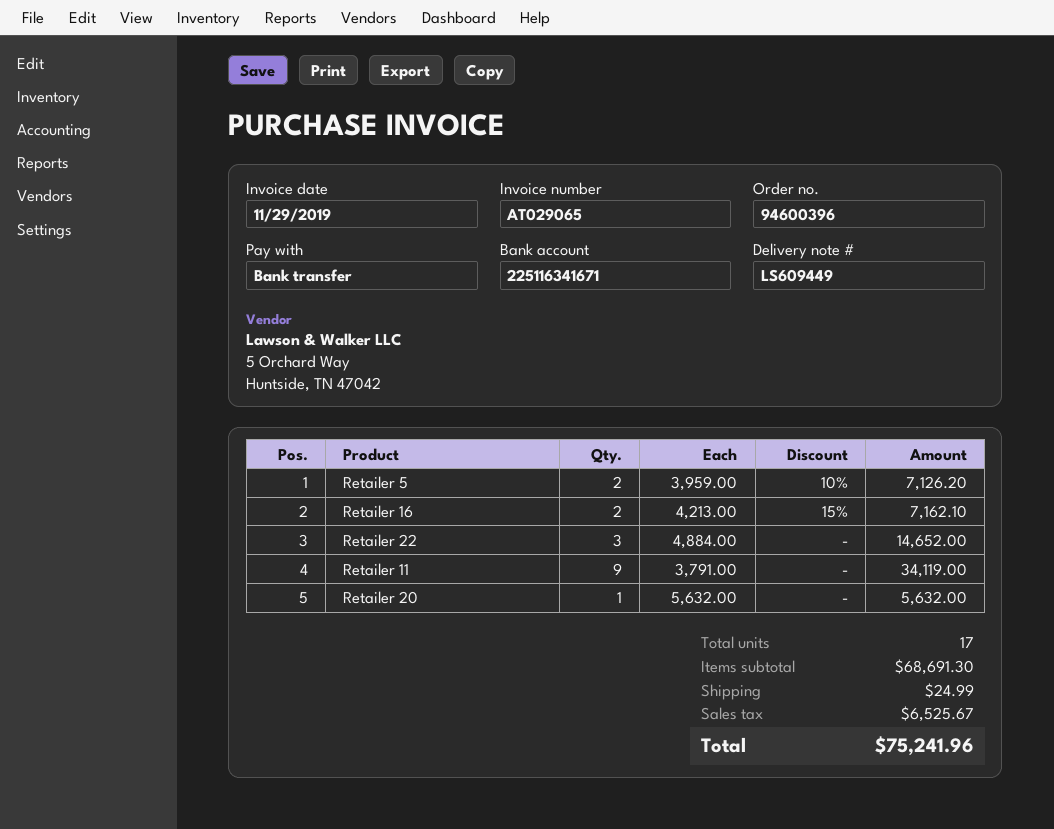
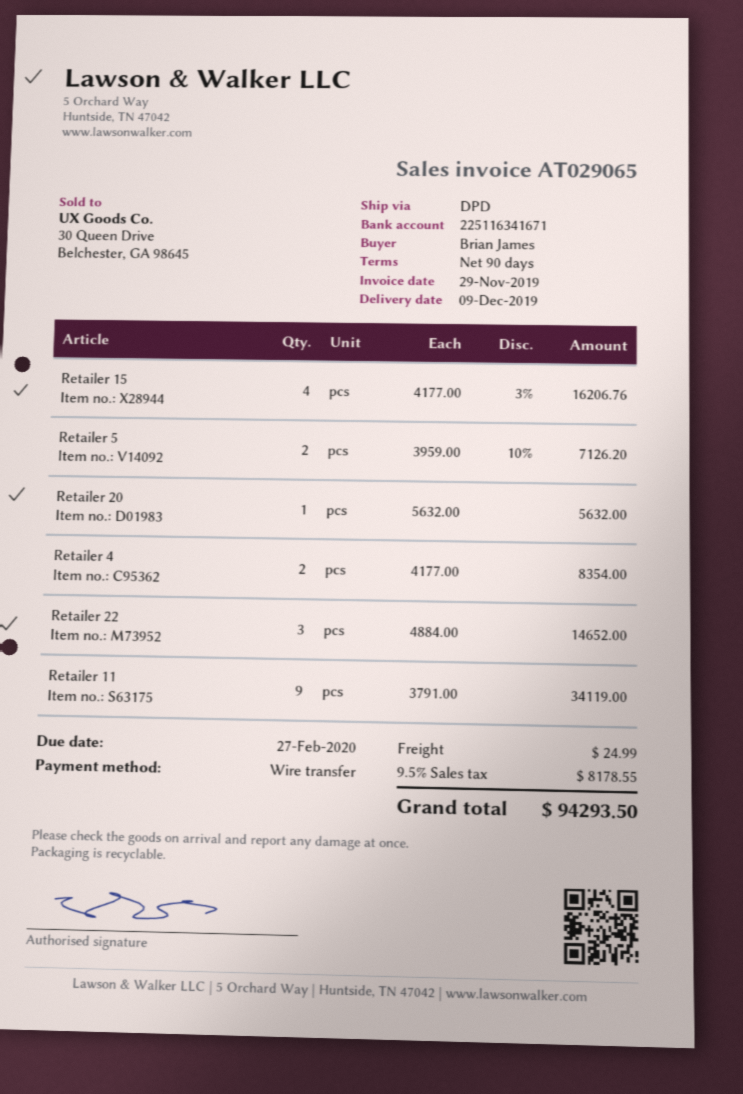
Retailer 16: 2 x 4213.00 - 15% = 7162.10 -> none
Retailer 15: none -> 4 x 4177.00 - 3% = 16206.76
Retailer 4: none -> 2 x 4177.00 = 8354.00
tax: 6525.67 -> 8178.55
total: 75241.96 -> 94293.50

